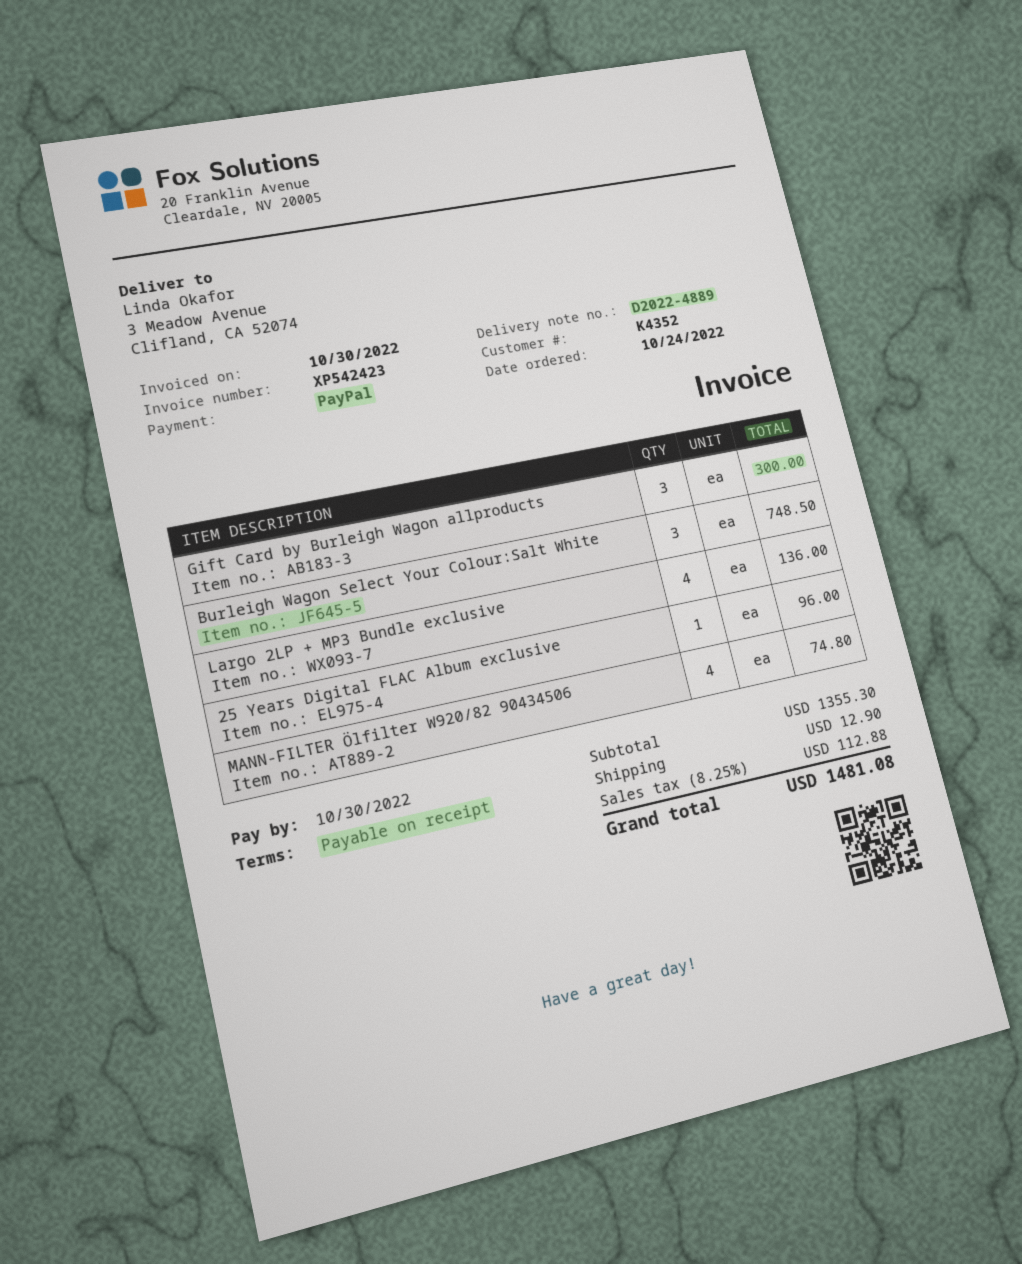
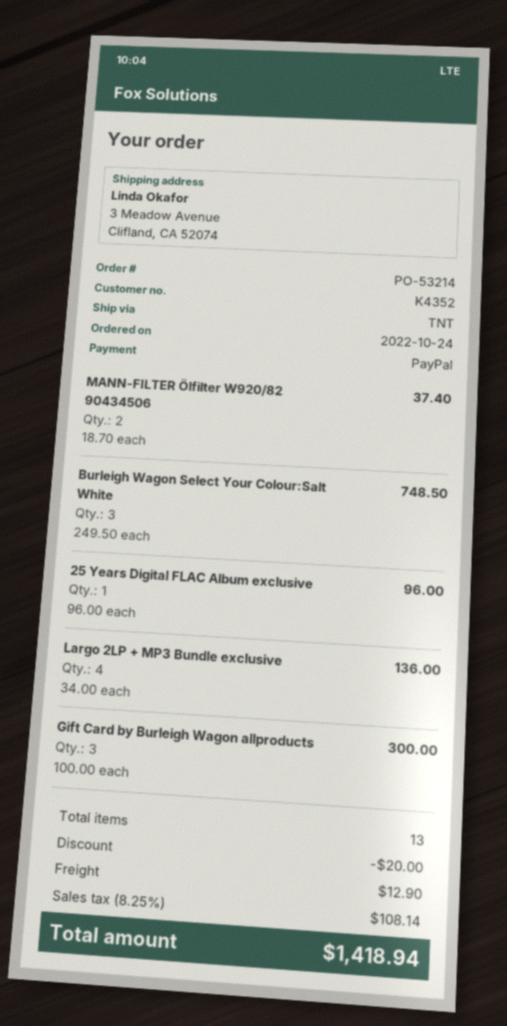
MANN-FILTER Ölfilter W920/82 90434506: 4 for 74.80 -> 2 for 37.40
discount: none -> 20.00
tax: 8.25% = 112.88 -> 8.25% = 108.14
total: 1481.08 -> 1418.94

